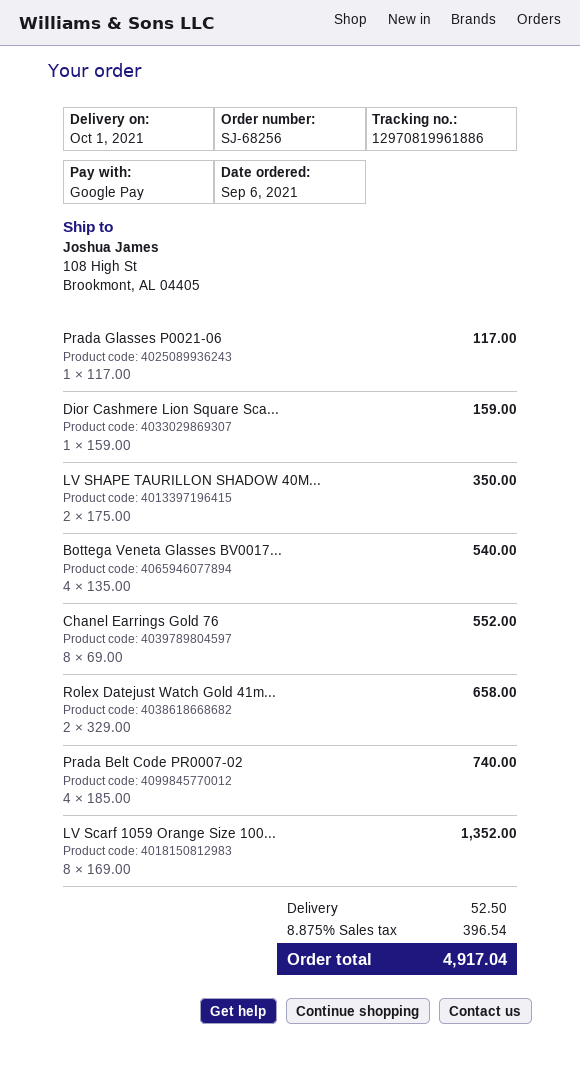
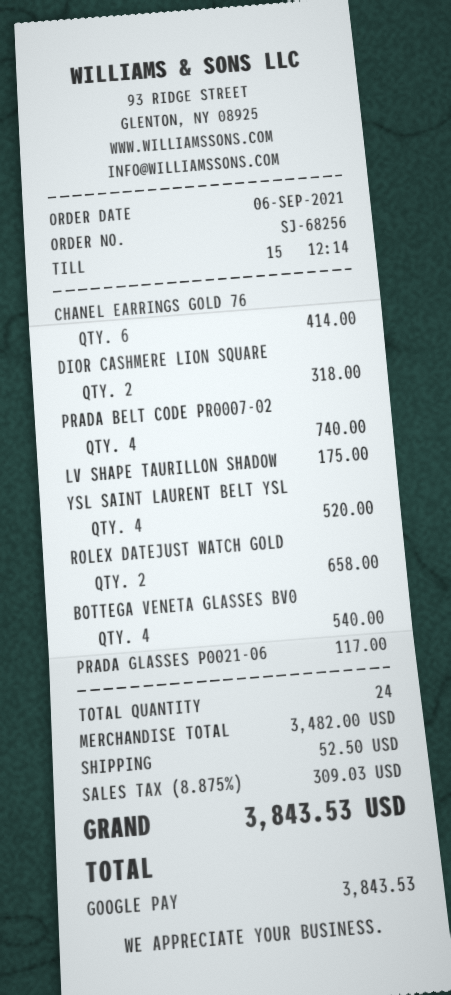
Dior Cashmere Lion Square Sca...: 1 for 159.00 -> 2 for 318.00
LV SHAPE TAURILLON SHADOW 40M...: 2 for 350.00 -> 1 for 175.00
Chanel Earrings Gold 76: 8 for 552.00 -> 6 for 414.00
LV Scarf 1059 Orange Size 100...: 8 for 1352.00 -> none
YSL SAINT LAURENT BELT YSL: none -> 4 for 520.00
tax: 8.875% = 396.54 -> 8.875% = 309.03
total: 4917.04 -> 3843.53

